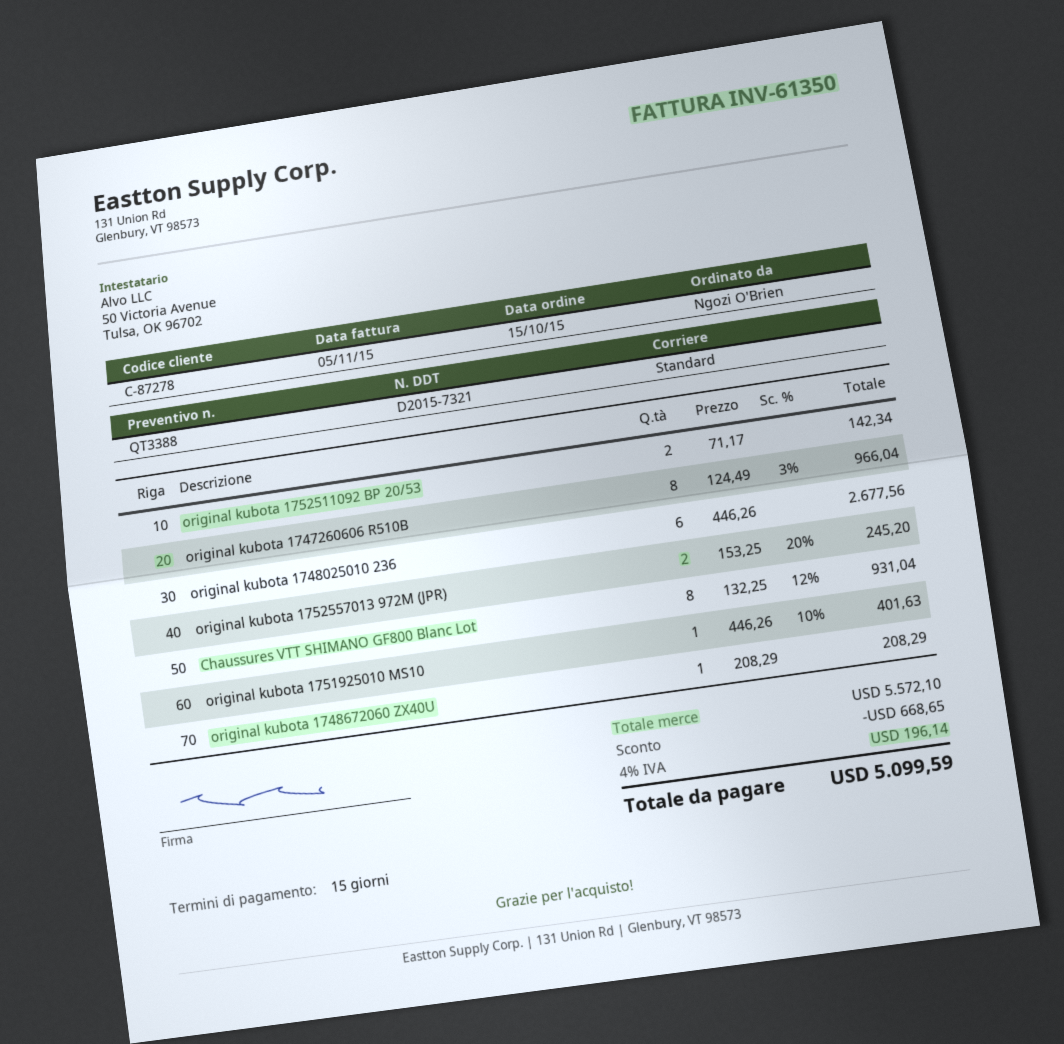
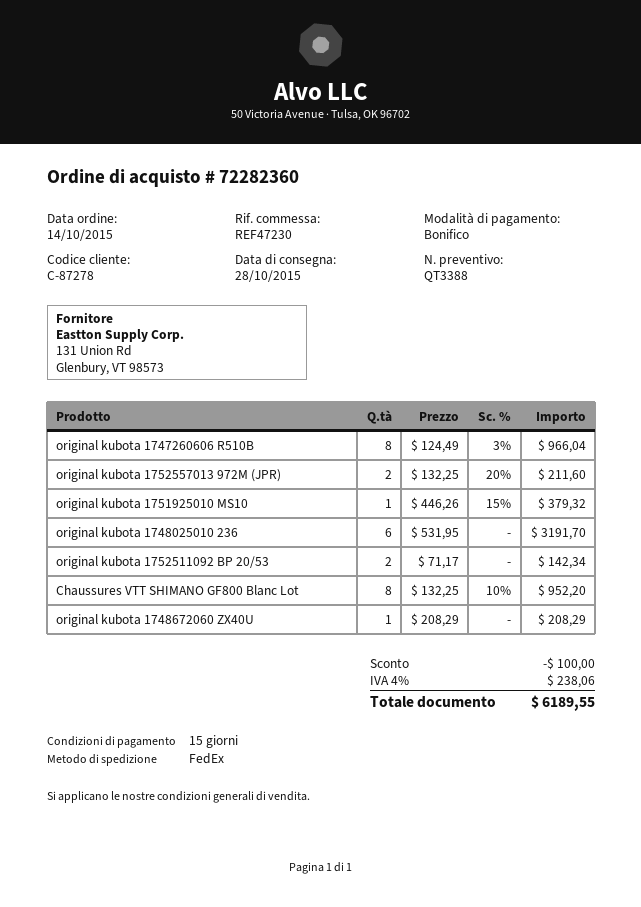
order date: 2015-10-15 -> 2015-10-14
shipping method: standard -> FedEx
original kubota 1748025010 236: 6 x 446.26 = 2677.56 -> 6 x 531.95 = 3191.70
original kubota 1752557013 972M (JPR): 2 x 153.25 - 20% = 245.20 -> 2 x 132.25 - 20% = 211.60
Chaussures VTT SHIMANO GF800 Blanc Lot: 8 x 132.25 - 12% = 931.04 -> 8 x 132.25 - 10% = 952.20
original kubota 1751925010 MS10: 1 x 446.26 - 10% = 401.63 -> 1 x 446.26 - 15% = 379.32
discount: 668.65 -> 100.00
tax: 4% = 196.14 -> 4% = 238.06
total: 5099.59 -> 6189.55

